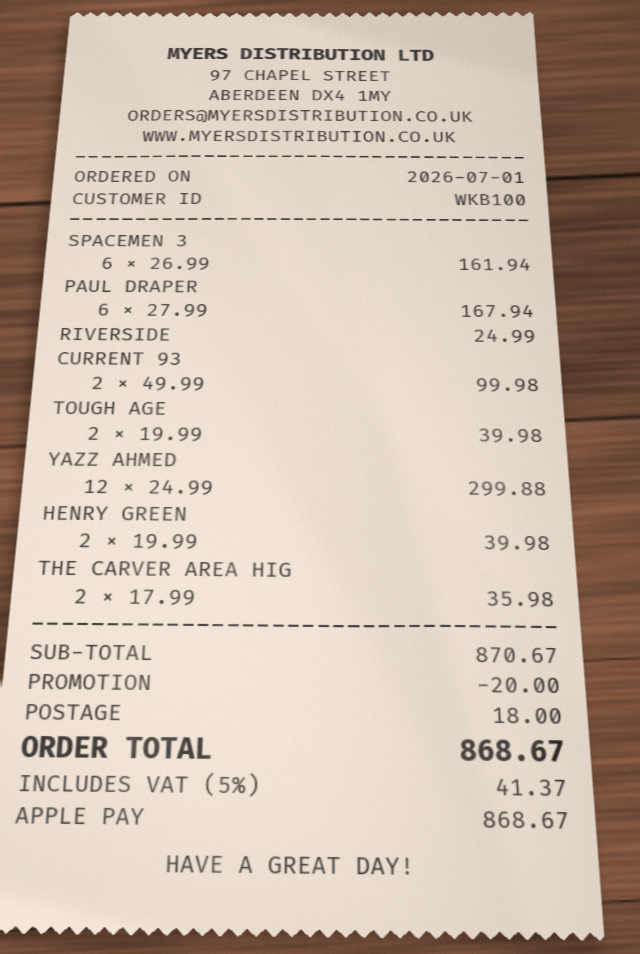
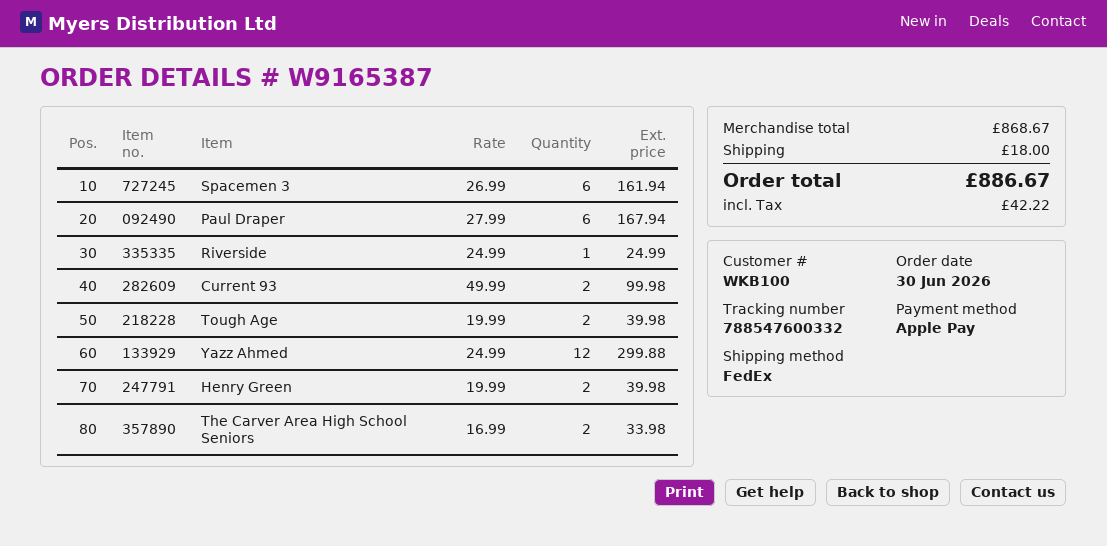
order date: 2026-07-01 -> 2026-06-30
THE CARVER AREA HIG: 2 x 17.99 = 35.98 -> 2 x 16.99 = 33.98
subtotal: 870.67 -> 868.67
discount: 20.00 -> none
tax: 41.37 -> 42.22
total: 868.67 -> 886.67

